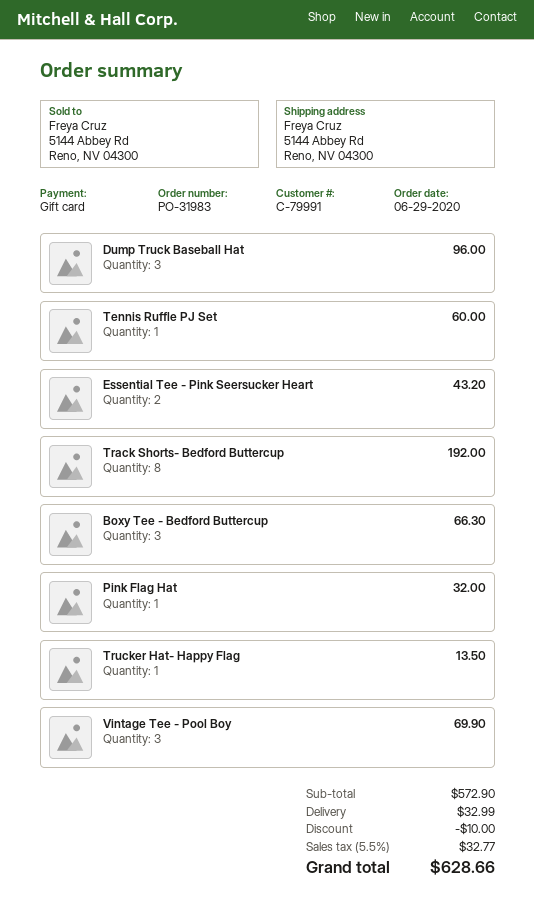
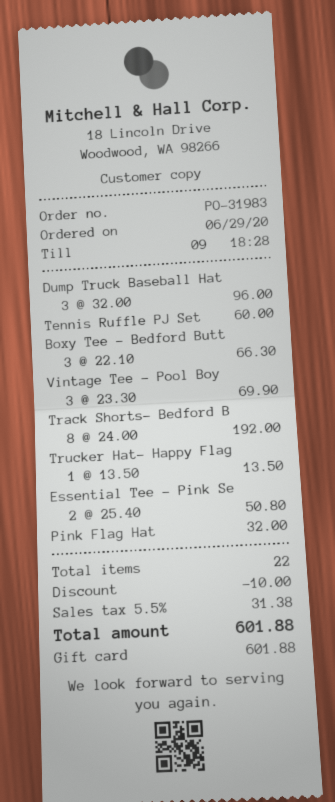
Essential Tee - Pink Seersucker Heart: 2 for 43.20 -> 2 for 50.80
shipping: 32.99 -> none
tax: 5.5% = 32.77 -> 5.5% = 31.38
total: 628.66 -> 601.88

